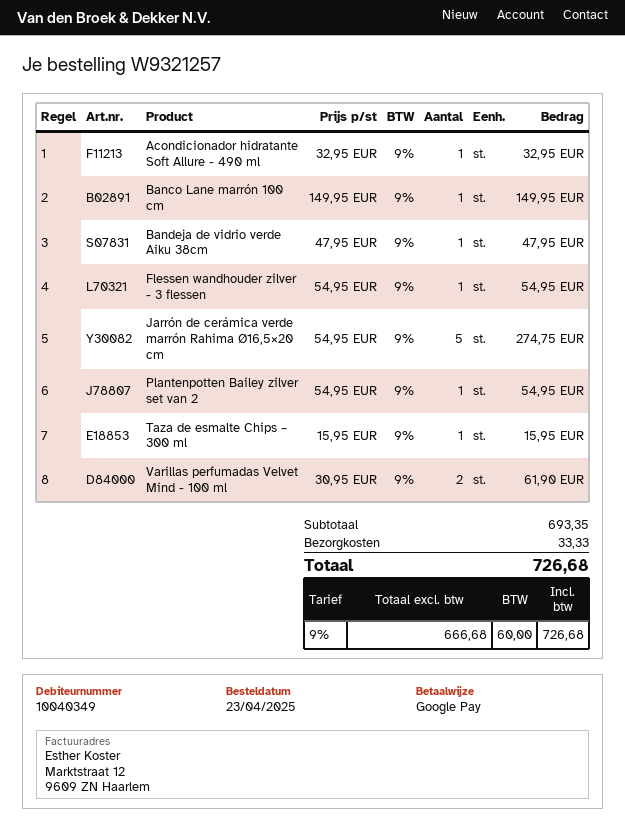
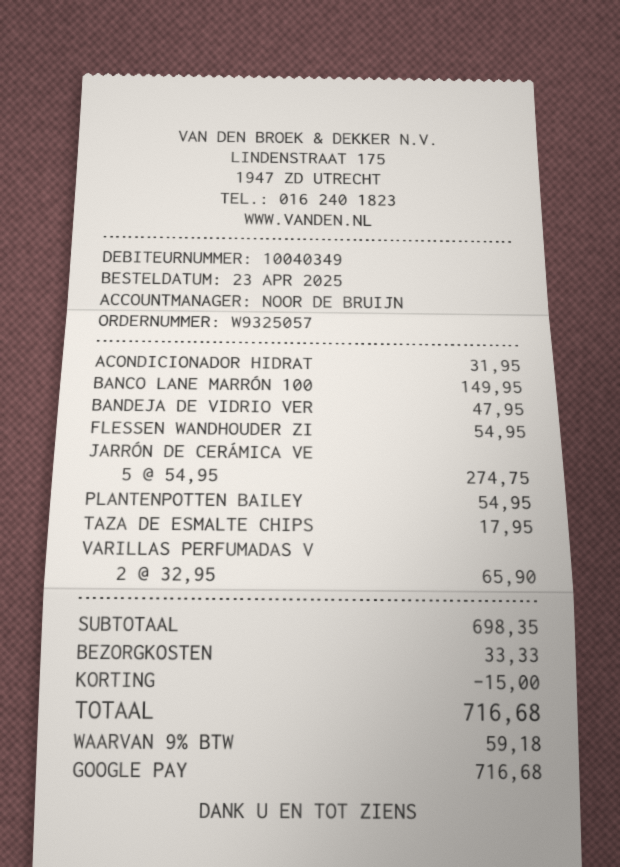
order number: W9321257 -> W9325057
Acondicionador hidratante Soft Allure - 490 ml: 1 x 32.95 = 32.95 -> 1 x 31.95 = 31.95
Taza de esmalte Chips – 300 ml: 1 x 15.95 = 15.95 -> 1 x 17.95 = 17.95
Varillas perfumadas Velvet Mind - 100 ml: 2 x 30.95 = 61.90 -> 2 x 32.95 = 65.90
subtotal: 693.35 -> 698.35
discount: none -> 15.00
tax: 9% = 60.00 -> 9% = 59.18
total: 726.68 -> 716.68

